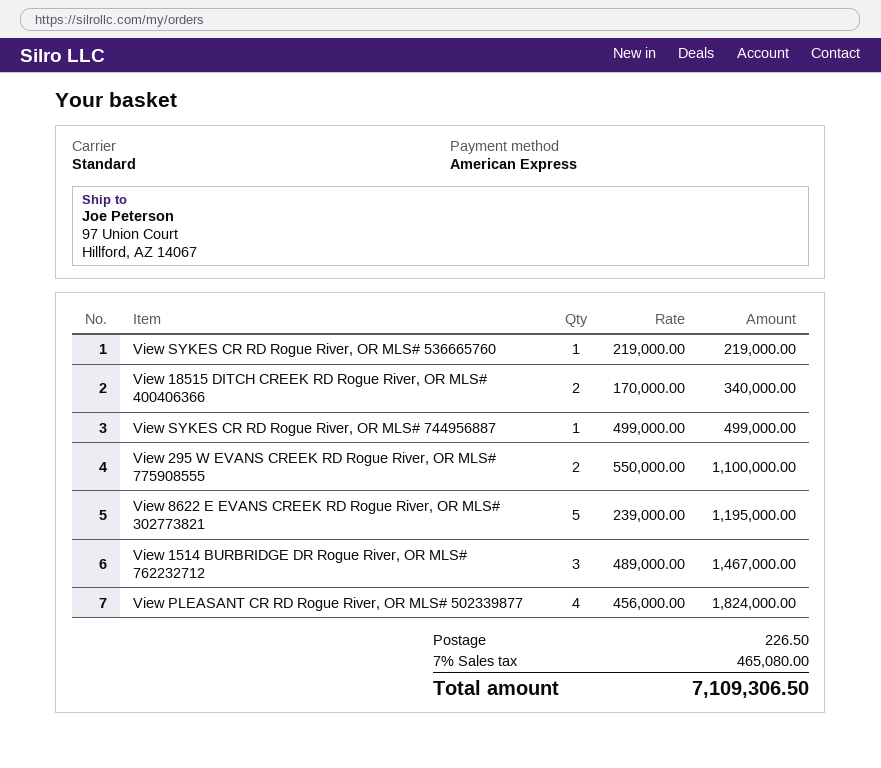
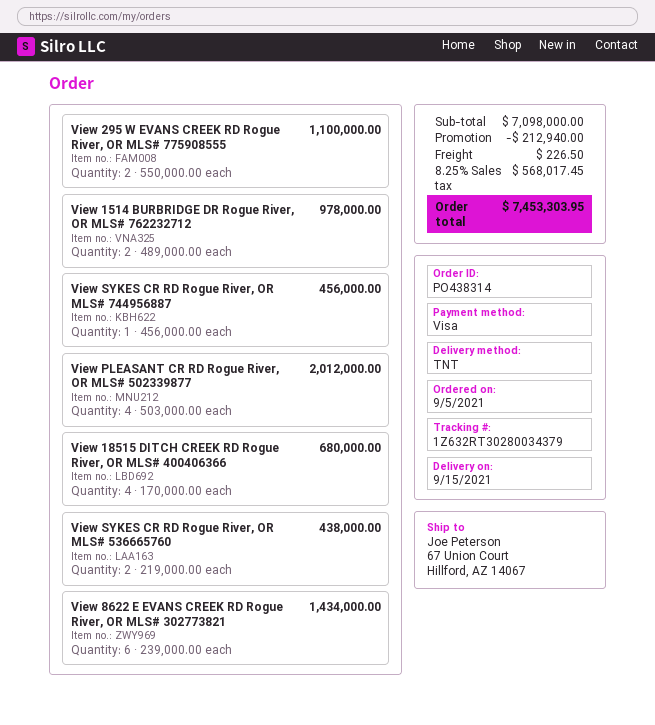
payment method: American Express -> Visa
shipping method: standard -> TNT
ship to: 97 Union Court, Hillford, AZ 14067 -> 67 Union Court, Hillford, AZ 14067
View SYKES CR RD Rogue River, OR MLS# 536665760: 1 x 219000.00 = 219000.00 -> 2 x 219000.00 = 438000.00
View 18515 DITCH CREEK RD Rogue River, OR MLS# 400406366: 2 x 170000.00 = 340000.00 -> 4 x 170000.00 = 680000.00
View SYKES CR RD Rogue River, OR MLS# 744956887: 1 x 499000.00 = 499000.00 -> 1 x 456000.00 = 456000.00
View 8622 E EVANS CREEK RD Rogue River, OR MLS# 302773821: 5 x 239000.00 = 1195000.00 -> 6 x 239000.00 = 1434000.00
View 1514 BURBRIDGE DR Rogue River, OR MLS# 762232712: 3 x 489000.00 = 1467000.00 -> 2 x 489000.00 = 978000.00
View PLEASANT CR RD Rogue River, OR MLS# 502339877: 4 x 456000.00 = 1824000.00 -> 4 x 503000.00 = 2012000.00
discount: none -> 212940.00
tax: 7% = 465080.00 -> 8.25% = 568017.45
total: 7109306.50 -> 7453303.95

